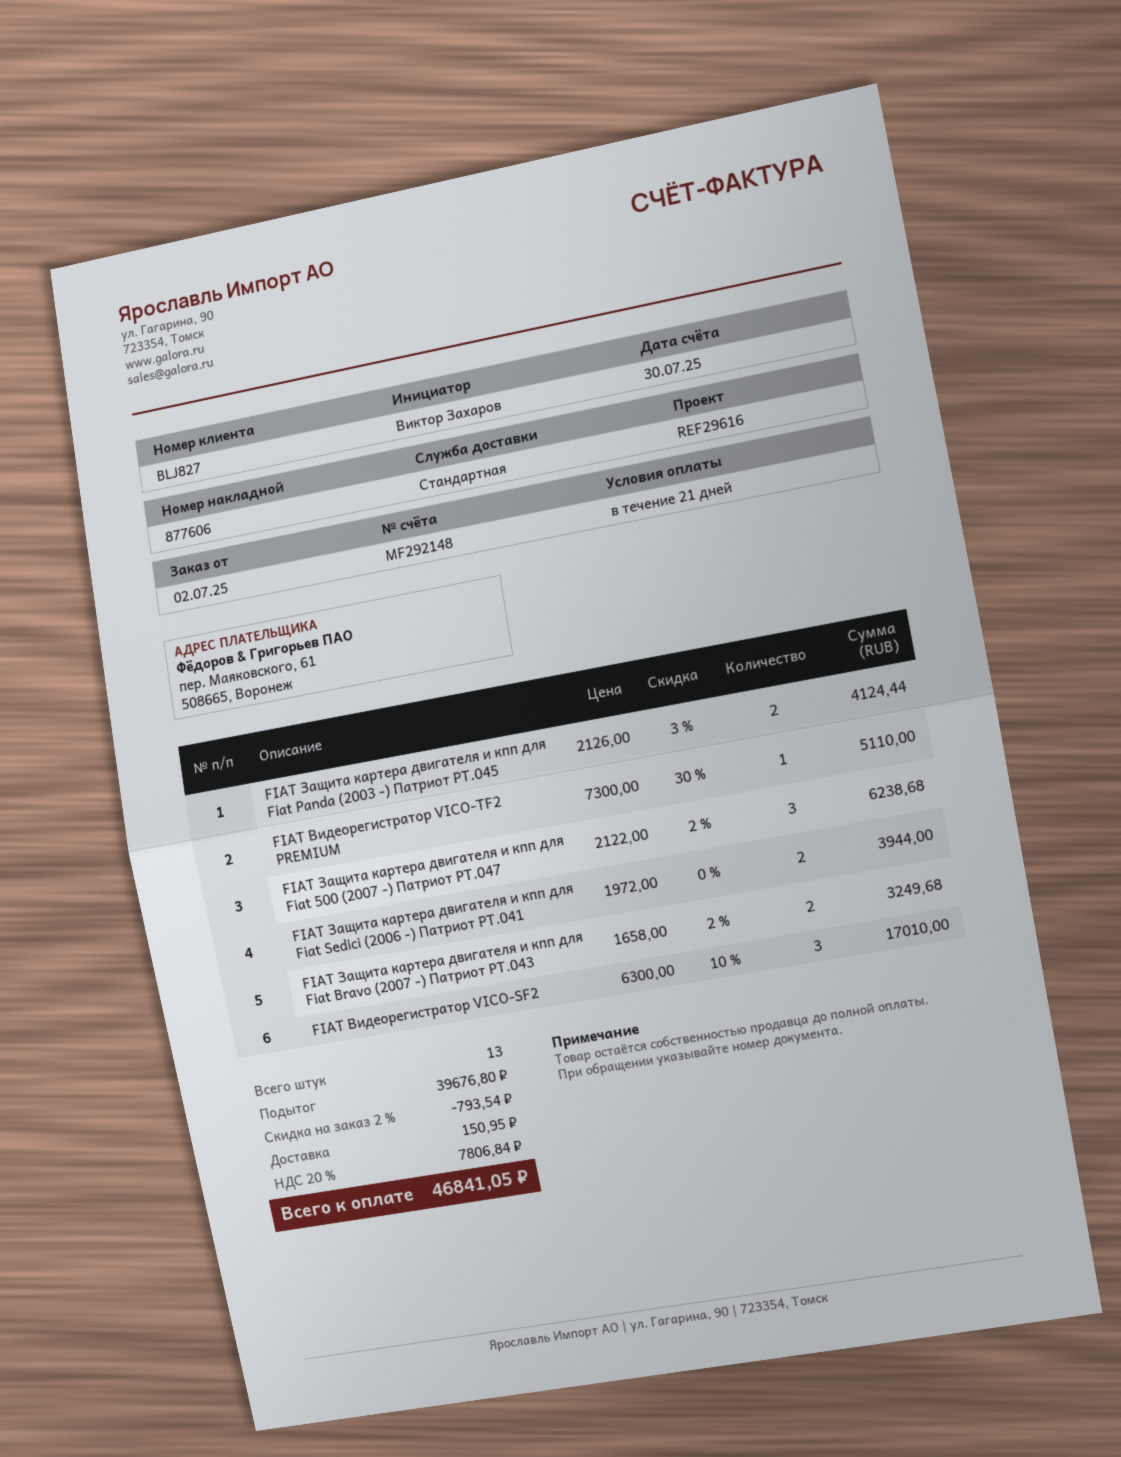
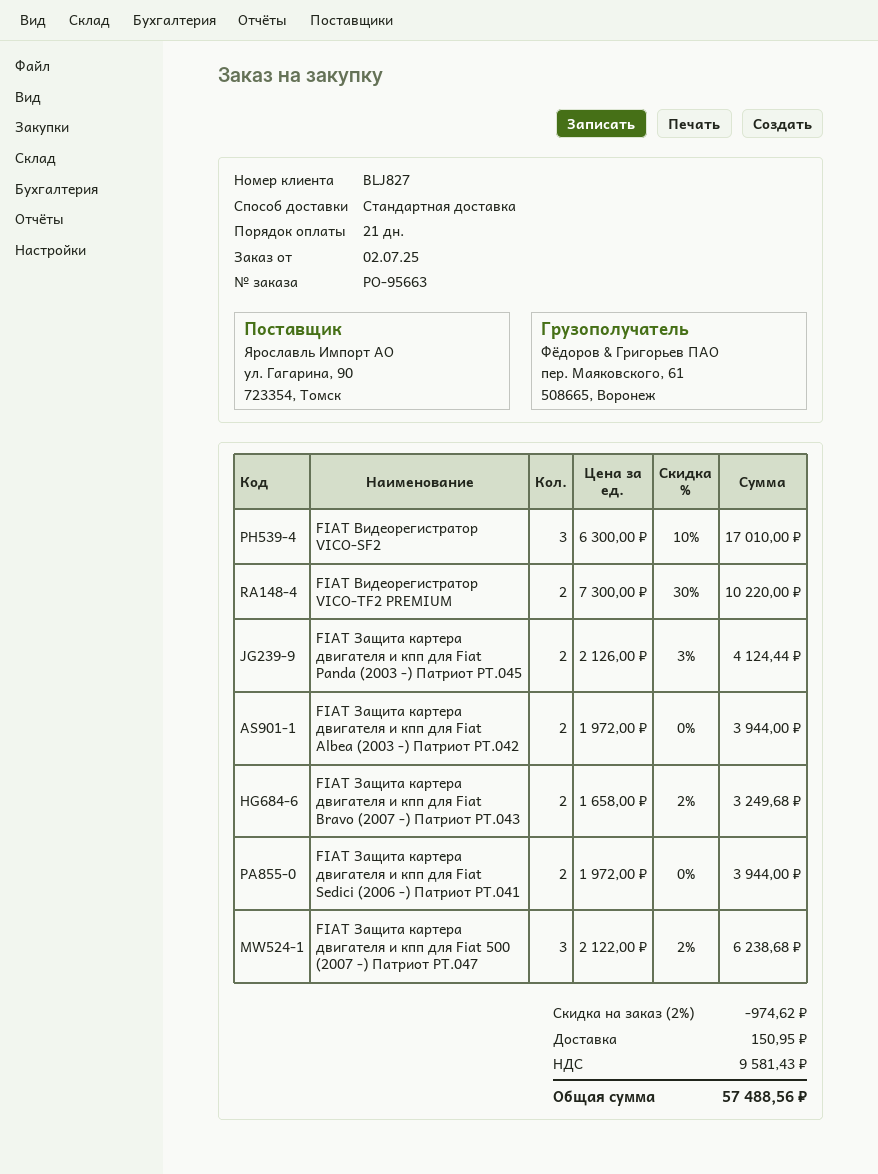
FIAT Видеорегистратор VICO-TF2 PREMIUM: 1 x 7300.00 - 30% = 5110.00 -> 2 x 7300.00 - 30% = 10220.00
FIAT Защита картера двигателя и кпп для Fiat Albea (2003 -) Патриот PT.042: none -> 2 x 1972.00 = 3944.00
discount: 2% = 793.54 -> 2% = 974.62
tax: 7806.84 -> 9581.43
total: 46841.05 -> 57488.56

